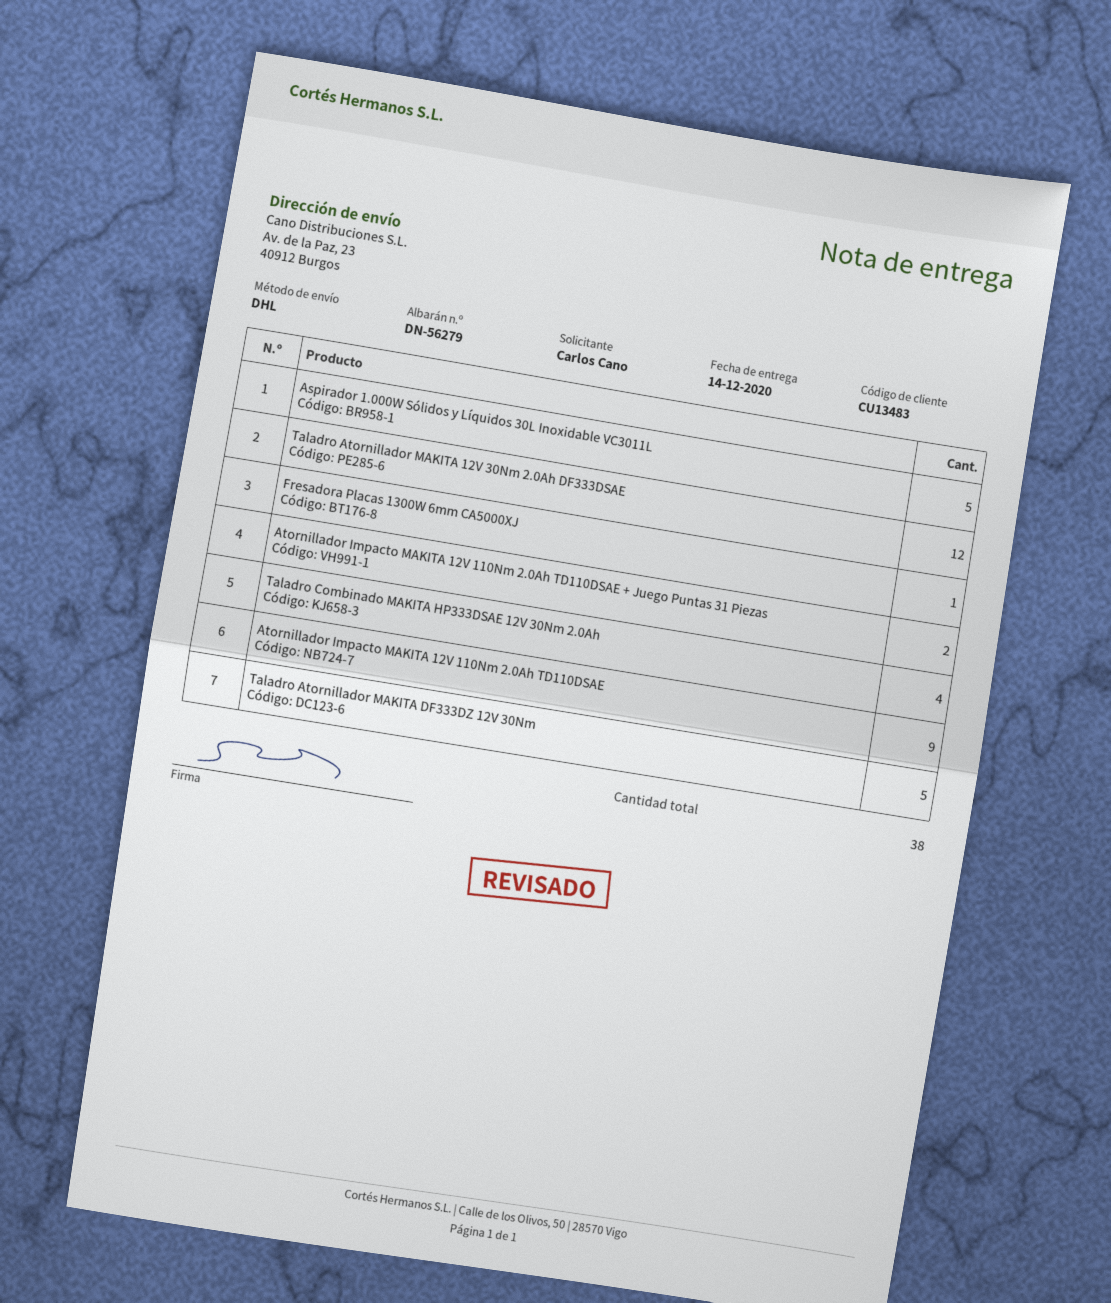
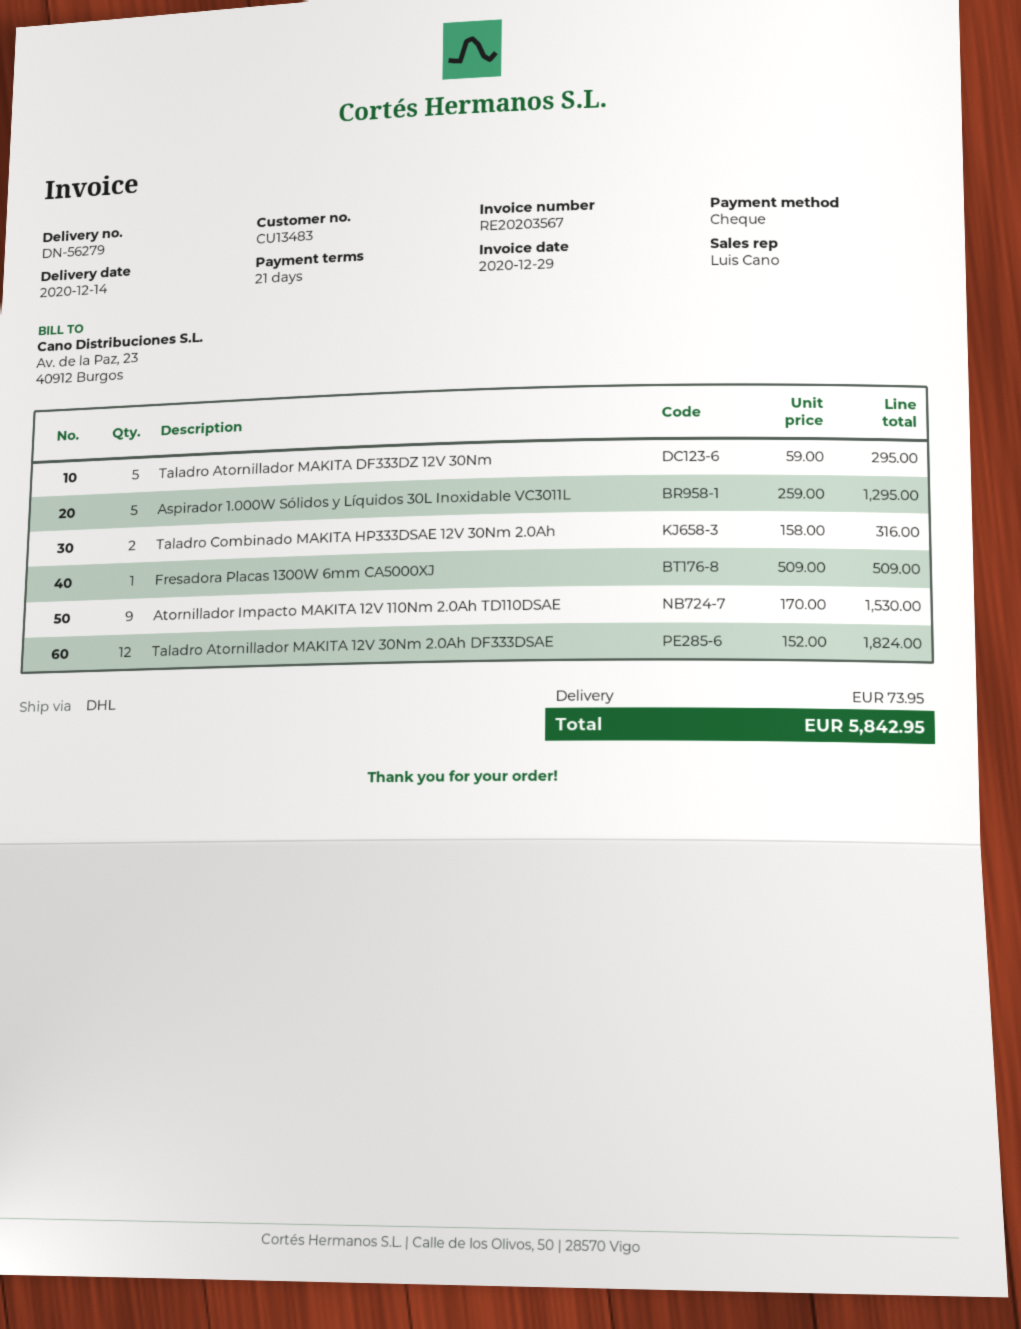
Atornillador Impacto MAKITA 12V 110Nm 2.0Ah TD110DSAE + Juego Puntas 31 Piezas: 2 -> none
Taladro Combinado MAKITA HP333DSAE 12V 30Nm 2.0Ah: 4 -> 2

